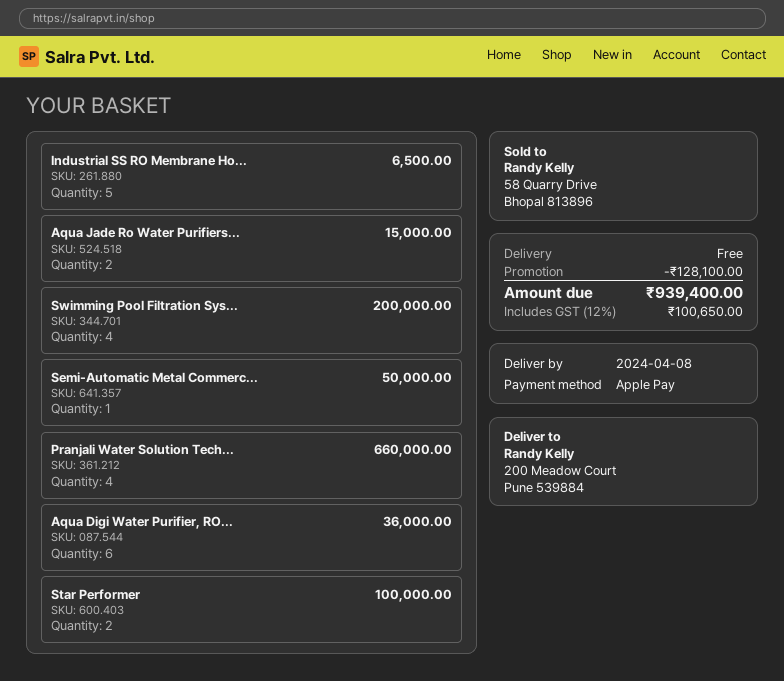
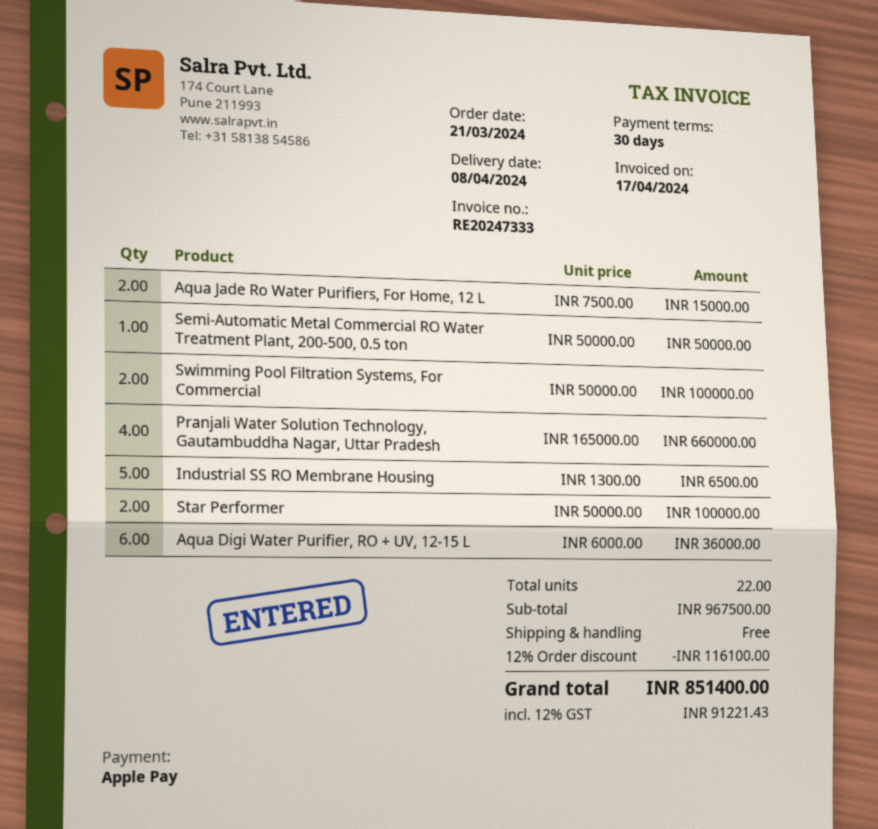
Swimming Pool Filtration Sys...: 4 for 200000.00 -> 2 for 100000.00
discount: 128100.00 -> 116100.00
tax: 12% = 100650.00 -> 12% = 91221.43
total: 939400.00 -> 851400.00

